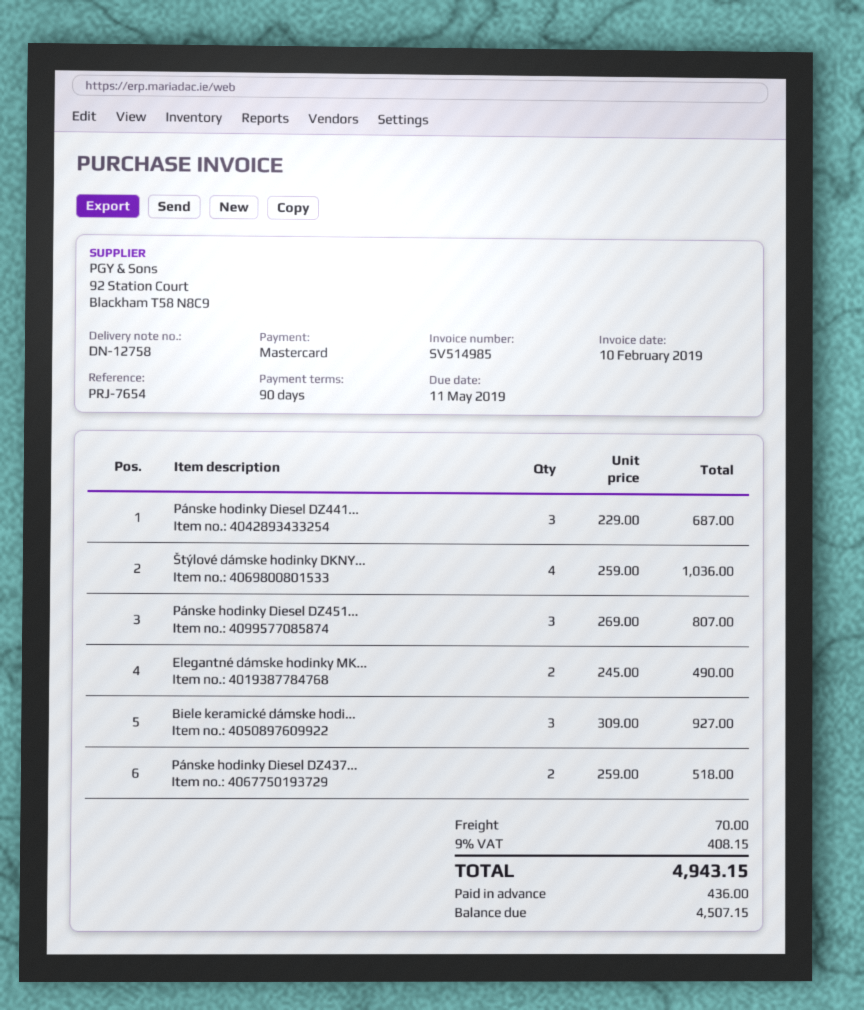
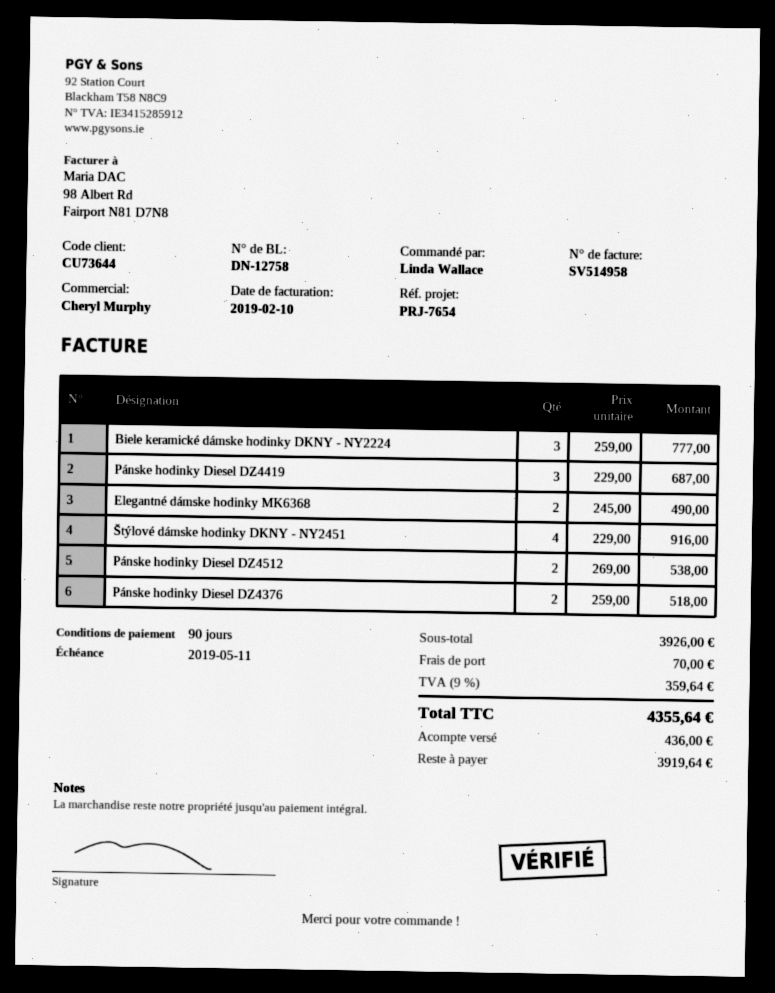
invoice number: SV514985 -> SV514958
Štýlové dámske hodinky DKNY...: 4 x 259.00 = 1036.00 -> 4 x 229.00 = 916.00
Pánske hodinky Diesel DZ451...: 3 x 269.00 = 807.00 -> 2 x 269.00 = 538.00
Biele keramické dámske hodi...: 3 x 309.00 = 927.00 -> 3 x 259.00 = 777.00
tax: 9% = 408.15 -> 9% = 359.64
total: 4943.15 -> 4355.64
balance: 4507.15 -> 3919.64

